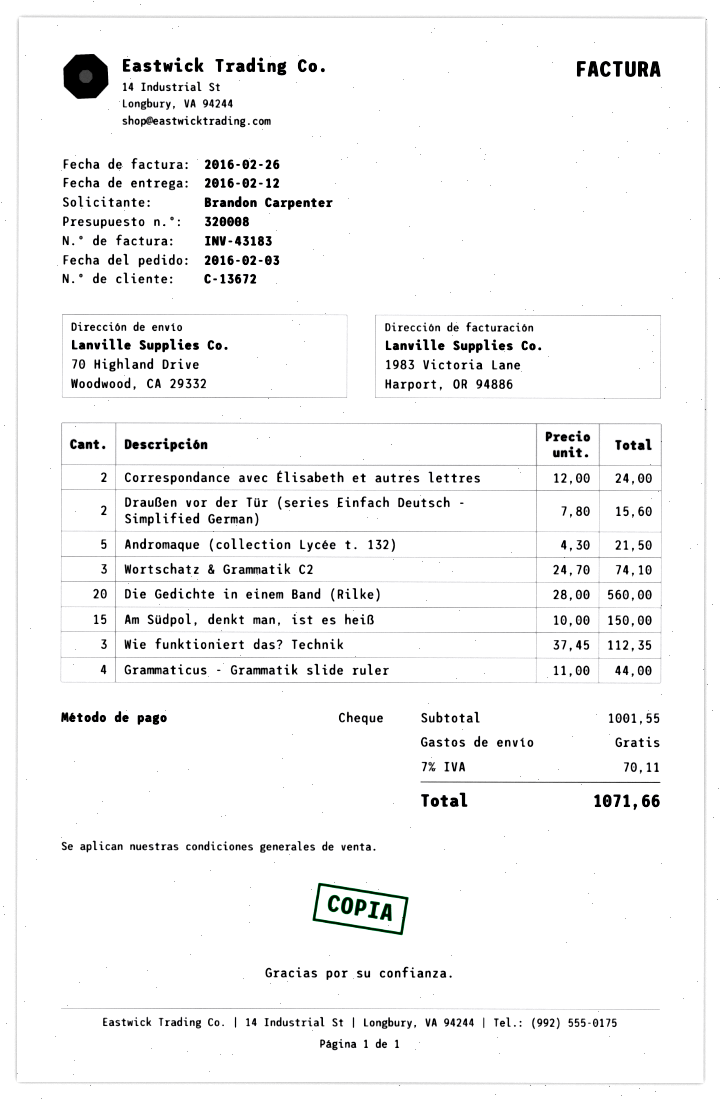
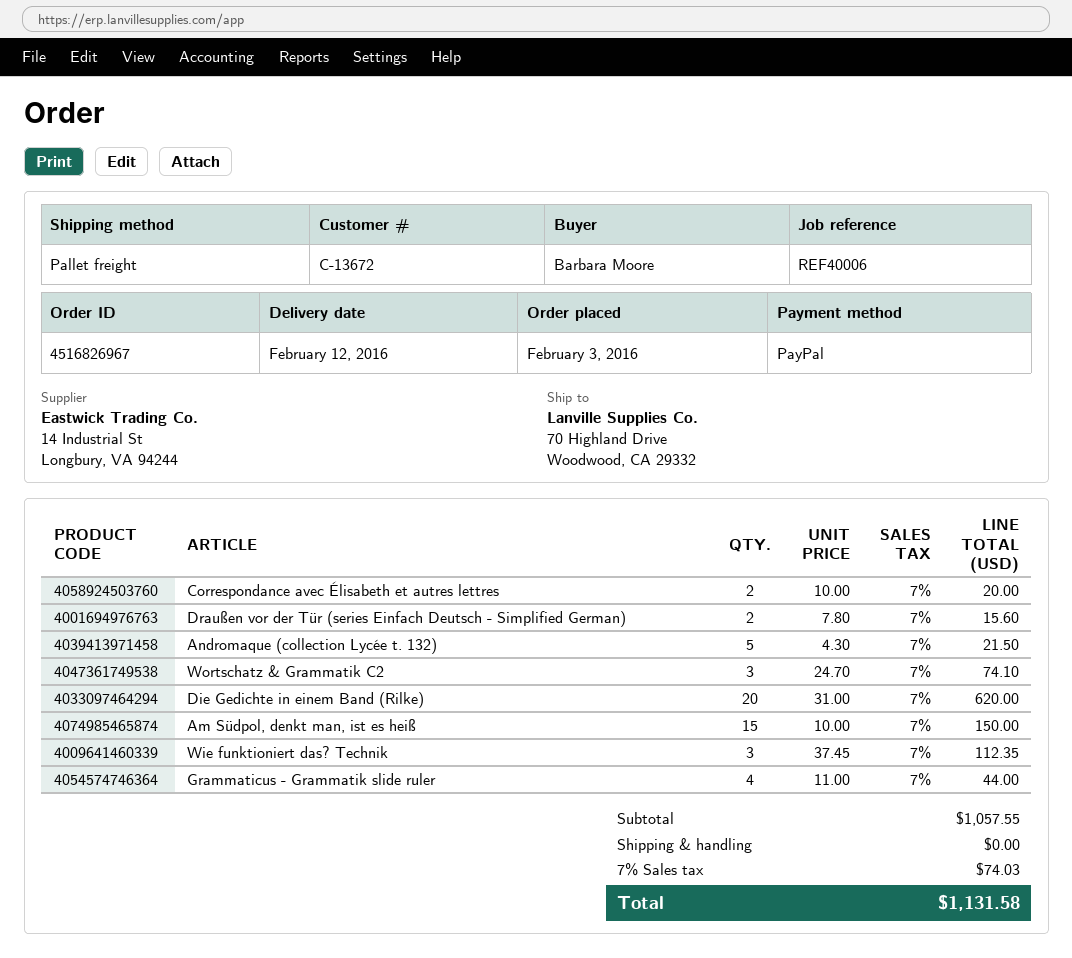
ordered by: Brandon Carpenter -> Barbara Moore
payment method: cheque -> PayPal
Correspondance avec Élisabeth et autres lettres: 2 x 12.00 = 24.00 -> 2 x 10.00 = 20.00
Die Gedichte in einem Band (Rilke): 20 x 28.00 = 560.00 -> 20 x 31.00 = 620.00
subtotal: 1001.55 -> 1057.55
tax: 7% = 70.11 -> 7% = 74.03
total: 1071.66 -> 1131.58

